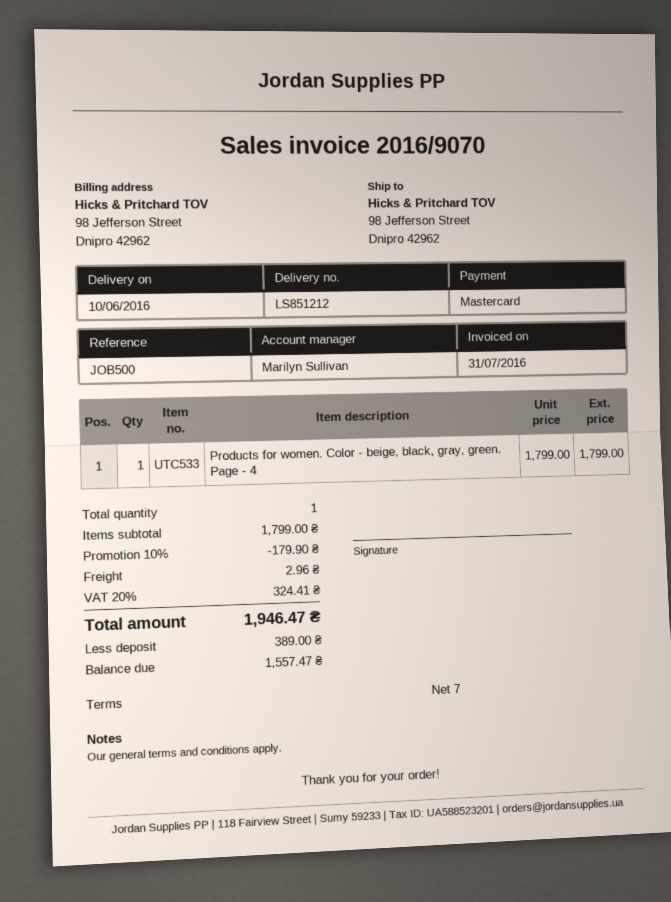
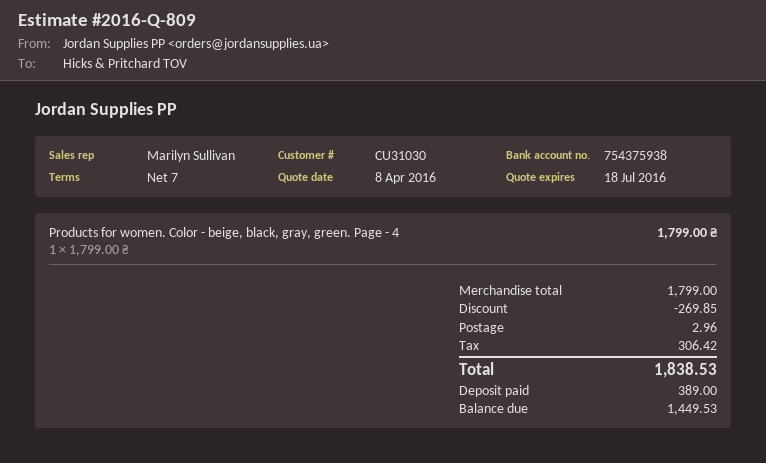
discount: 179.90 -> 269.85
tax: 324.41 -> 306.42
total: 1946.47 -> 1838.53
balance: 1557.47 -> 1449.53

